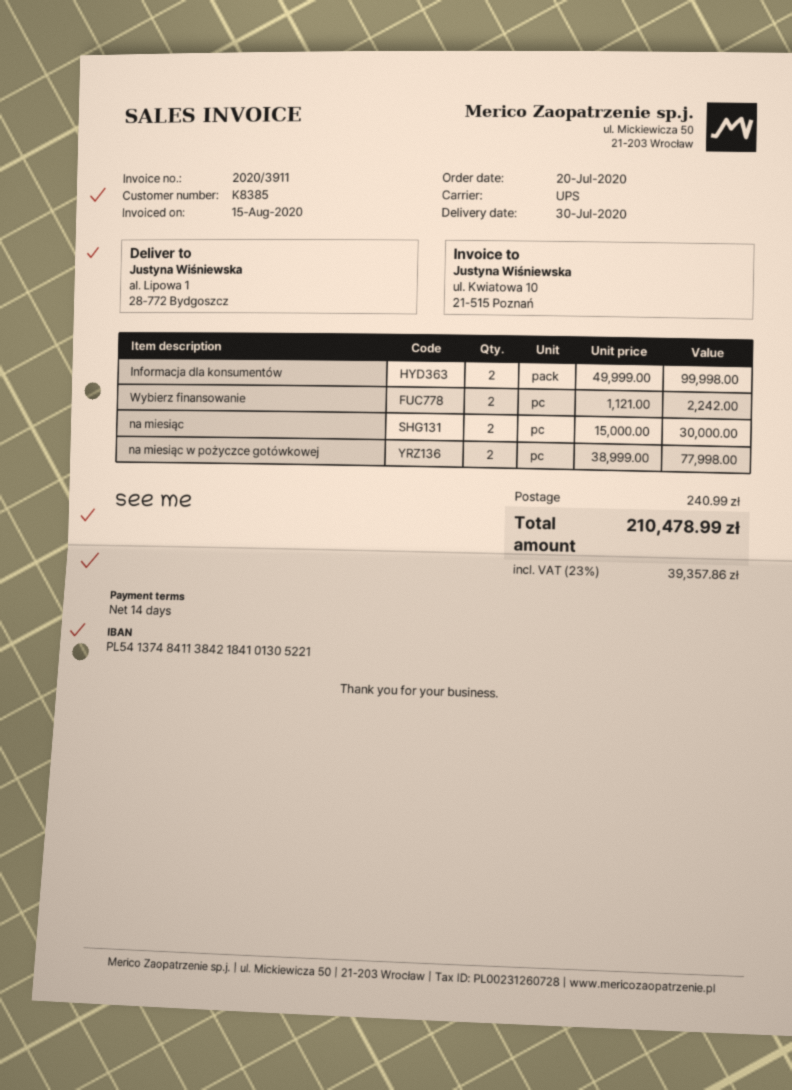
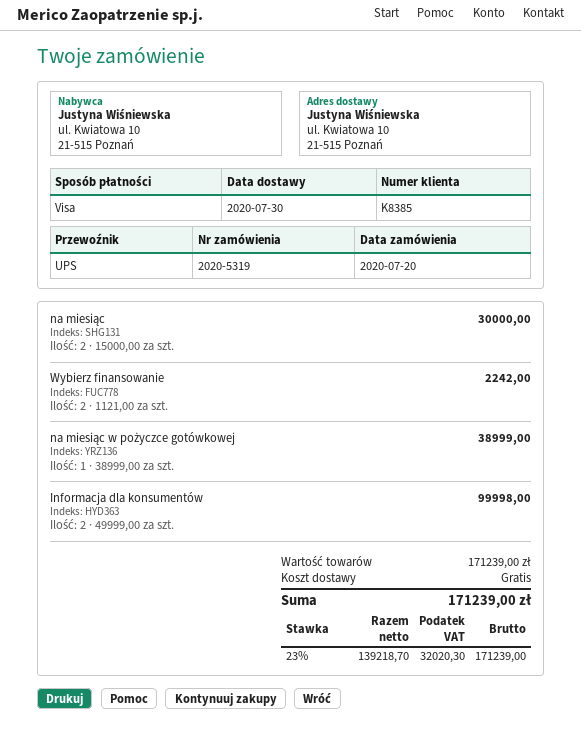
ship to: al. Lipowa 1, 28-772 Bydgoszcz -> ul. Kwiatowa 10, 21-515 Poznań
na miesiąc w pożyczce gotówkowej: 2 x 38999.00 = 77998.00 -> 1 x 38999.00 = 38999.00
shipping: 240.99 -> 0.00
tax: 23% = 39357.86 -> 23% = 32020.30
total: 210478.99 -> 171239.00

